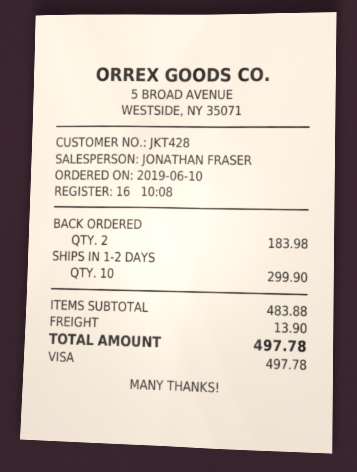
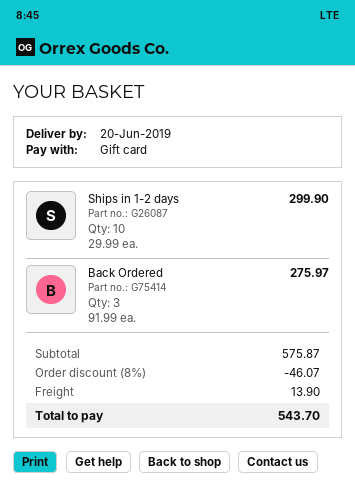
payment method: Visa -> gift card
BACK ORDERED: 2 for 183.98 -> 3 for 275.97
subtotal: 483.88 -> 575.87
discount: none -> 8% = 46.07
total: 497.78 -> 543.70

